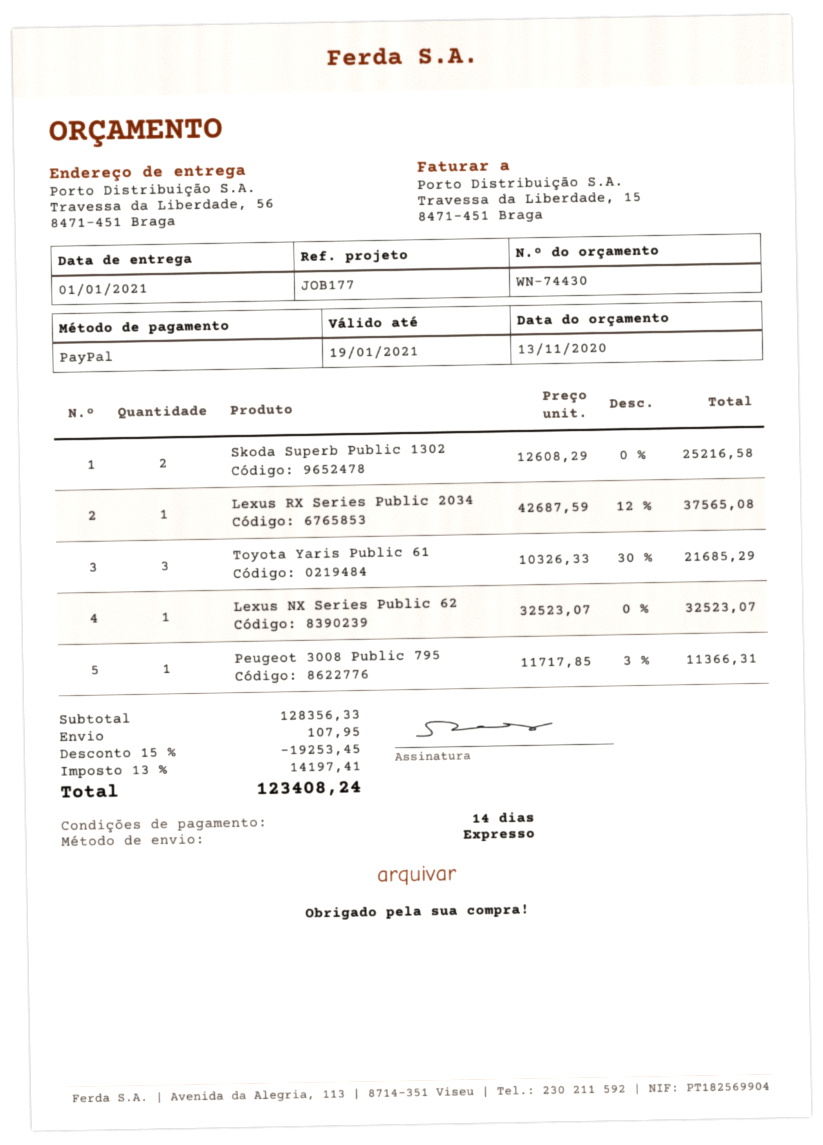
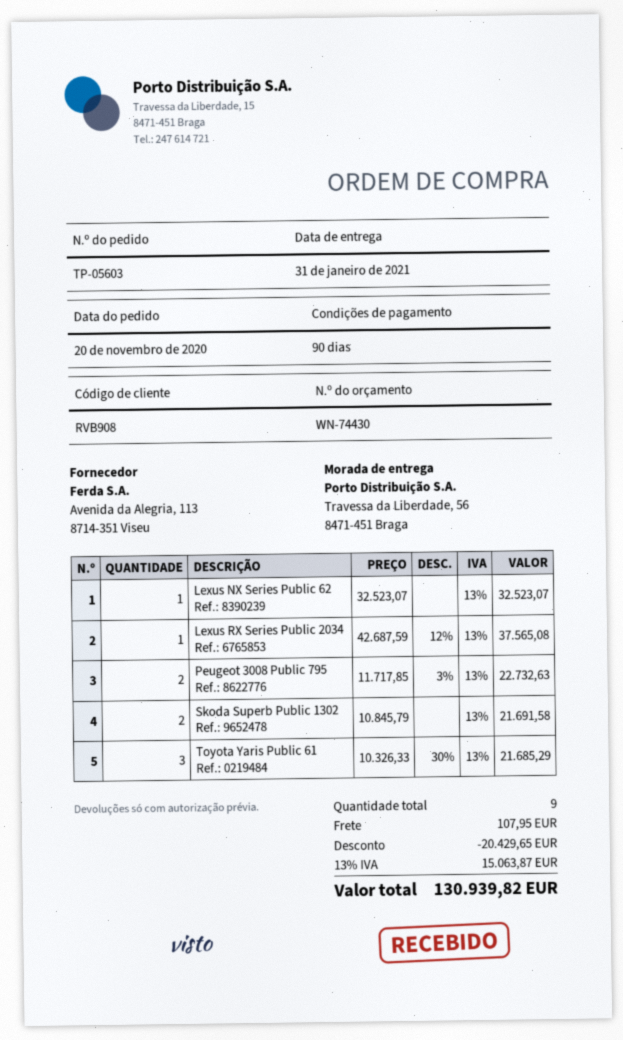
delivery date: 2021-01-01 -> 2021-01-31
payment terms: 14 days -> 90 days
Skoda Superb Public 1302: 2 x 12608.29 = 25216.58 -> 2 x 10845.79 = 21691.58
Peugeot 3008 Public 795: 1 x 11717.85 - 3% = 11366.31 -> 2 x 11717.85 - 3% = 22732.63
discount: 19253.45 -> 20429.65
tax: 13% = 14197.41 -> 13% = 15063.87
total: 123408.24 -> 130939.82

